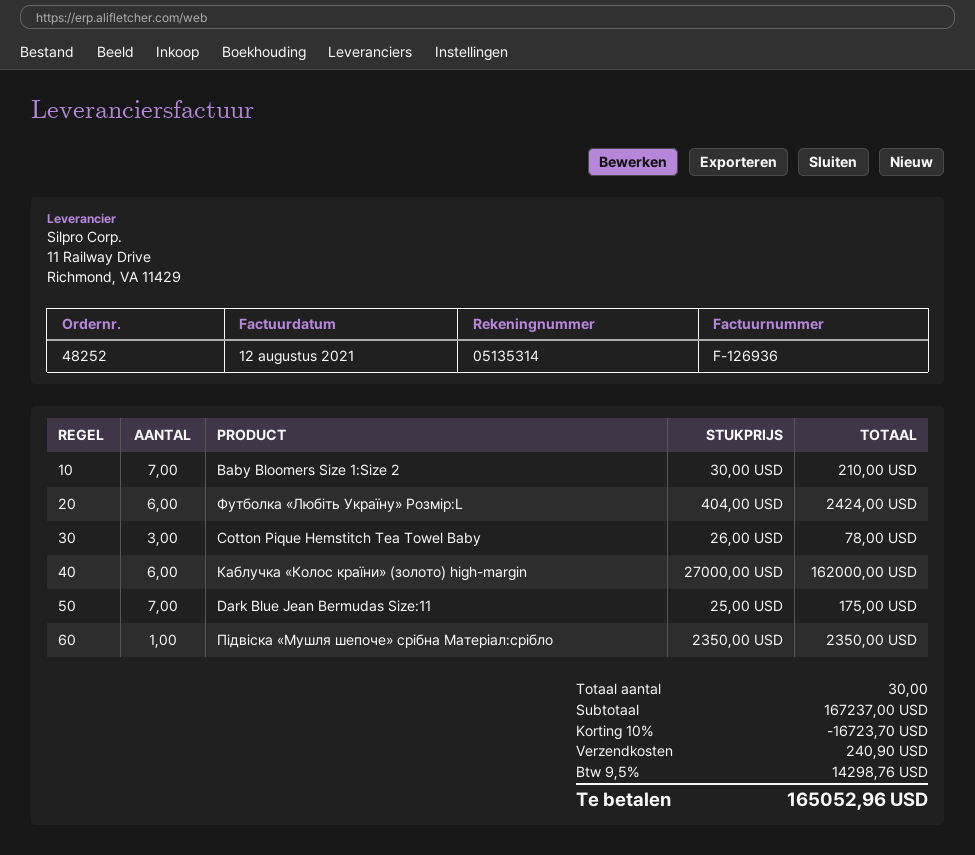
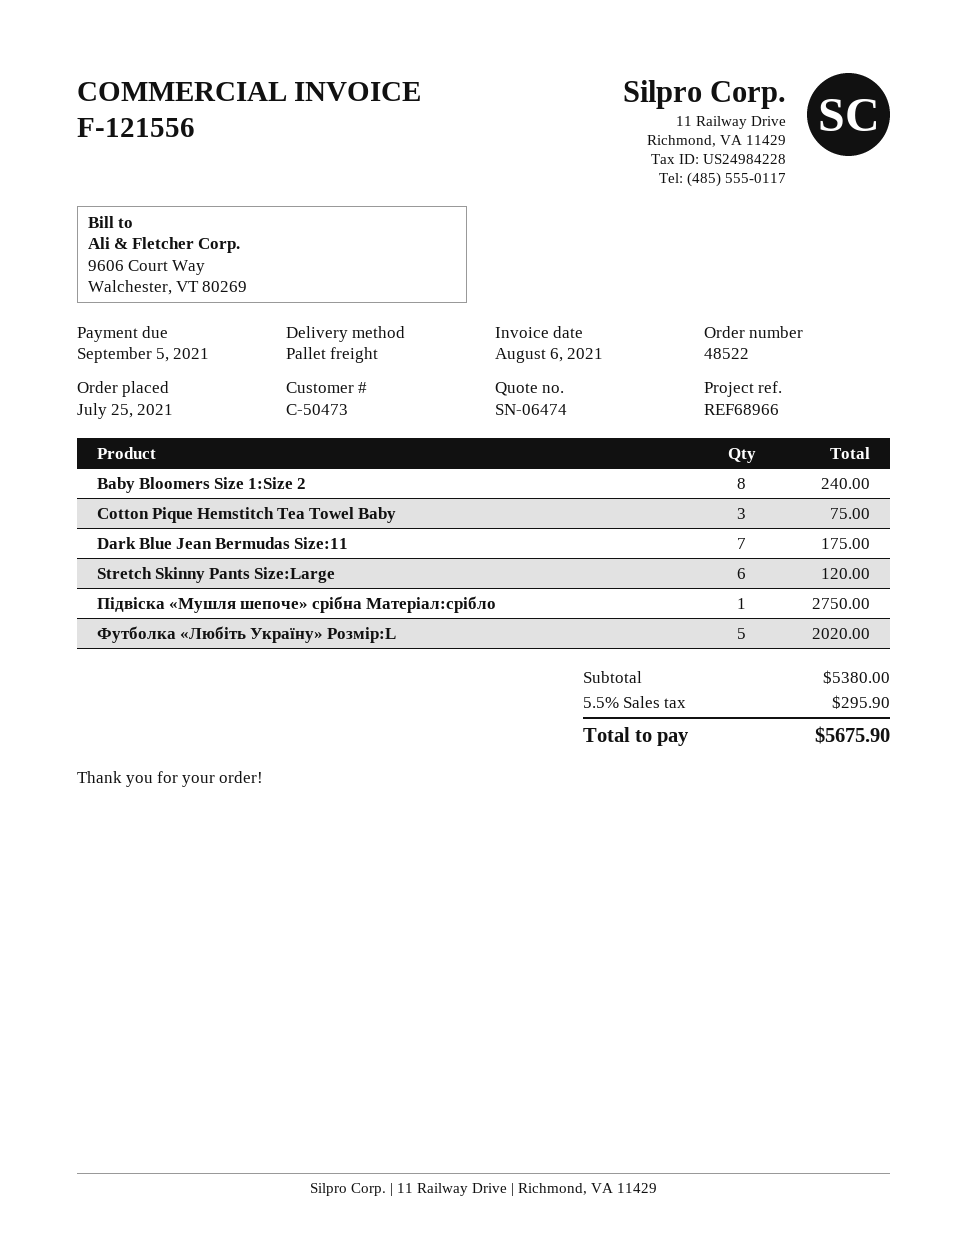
order number: 48252 -> 48522
invoice number: F-126936 -> F-121556
invoice date: 2021-08-12 -> 2021-08-06
Baby Bloomers Size 1:Size 2: 7 for 210.00 -> 8 for 240.00
Футболка «Любіть Україну» Розмір:L: 6 for 2424.00 -> 5 for 2020.00
Cotton Pique Hemstitch Tea Towel Baby: 3 for 78.00 -> 3 for 75.00
Каблучка «Колос країни» (золото) high-margin: 6 for 162000.00 -> none
Підвіска «Мушля шепоче» срібна Матеріал:срібло: 1 for 2350.00 -> 1 for 2750.00
Stretch Skinny Pants Size:Large: none -> 6 for 120.00
subtotal: 167237.00 -> 5380.00
discount: 10% = 16723.70 -> none
shipping: 240.90 -> none
tax: 9.5% = 14298.76 -> 5.5% = 295.90
total: 165052.96 -> 5675.90

